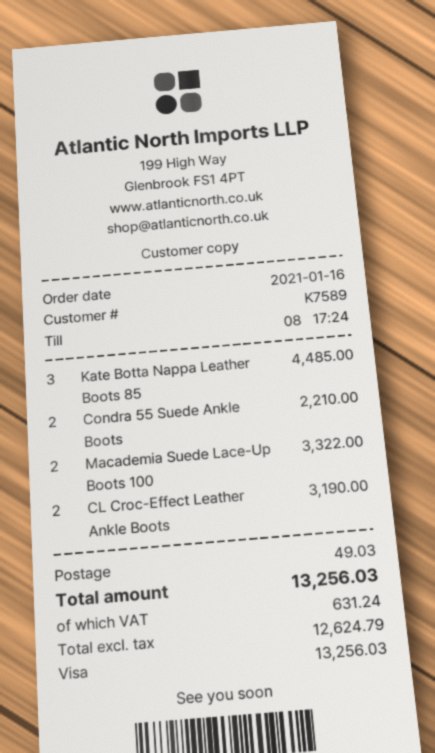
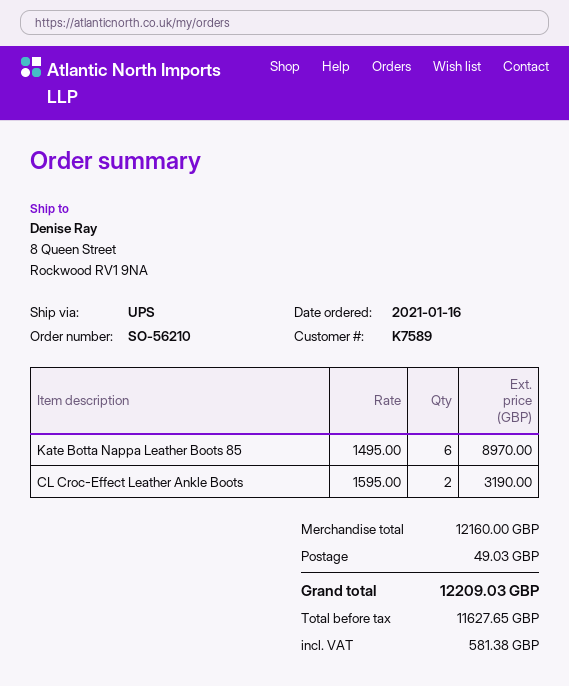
Kate Botta Nappa Leather Boots 85: 3 for 4485.00 -> 6 for 8970.00
Condra 55 Suede Ankle Boots: 2 for 2210.00 -> none
Macademia Suede Lace-Up Boots 100: 2 for 3322.00 -> none
net: 12624.79 -> 11627.65
tax: 631.24 -> 581.38
total: 13256.03 -> 12209.03

